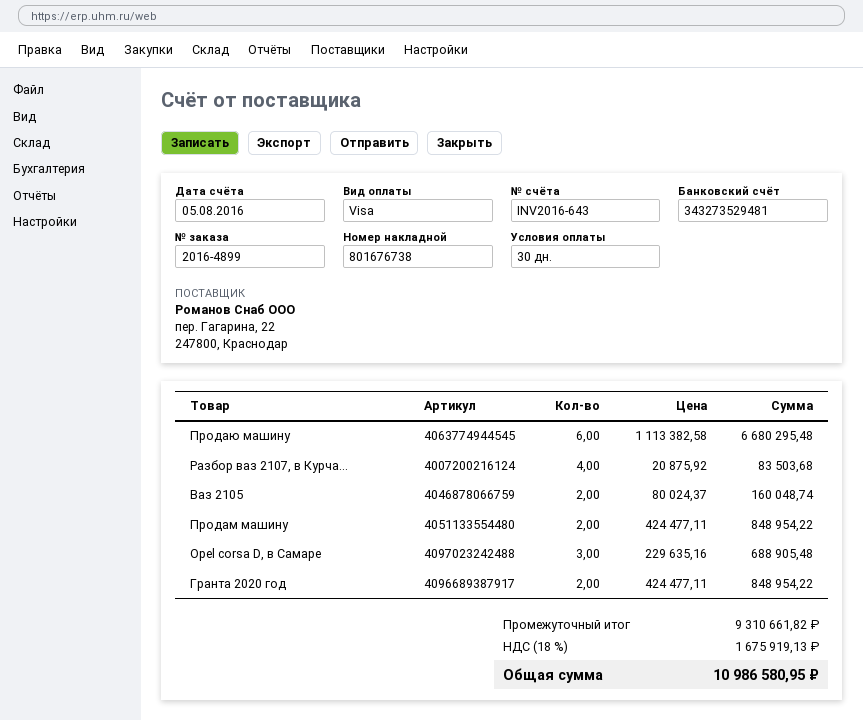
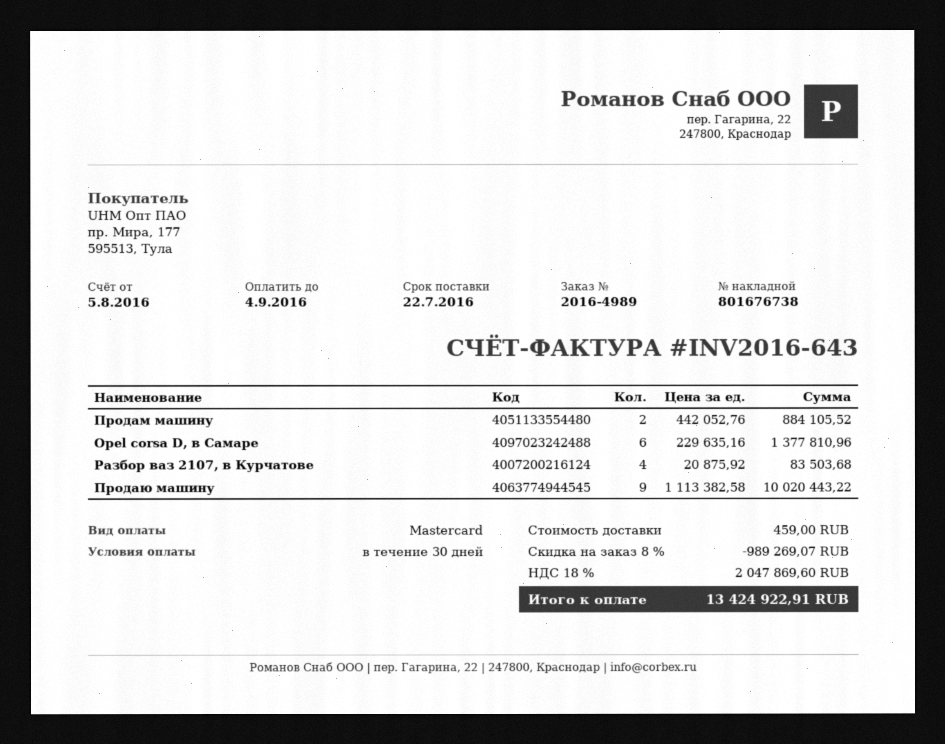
order number: 2016-4899 -> 2016-4989
payment method: Visa -> Mastercard
Продаю машину: 6 x 1113382.58 = 6680295.48 -> 9 x 1113382.58 = 10020443.22
Ваз 2105: 2 x 80024.37 = 160048.74 -> none
Продам машину: 2 x 424477.11 = 848954.22 -> 2 x 442052.76 = 884105.52
Opel corsa D, в Самаре: 3 x 229635.16 = 688905.48 -> 6 x 229635.16 = 1377810.96
Гранта 2020 год: 2 x 424477.11 = 848954.22 -> none
discount: none -> 8% = 989269.07
shipping: none -> 459.00
tax: 18% = 1675919.13 -> 18% = 2047869.60
total: 10986580.95 -> 13424922.91

